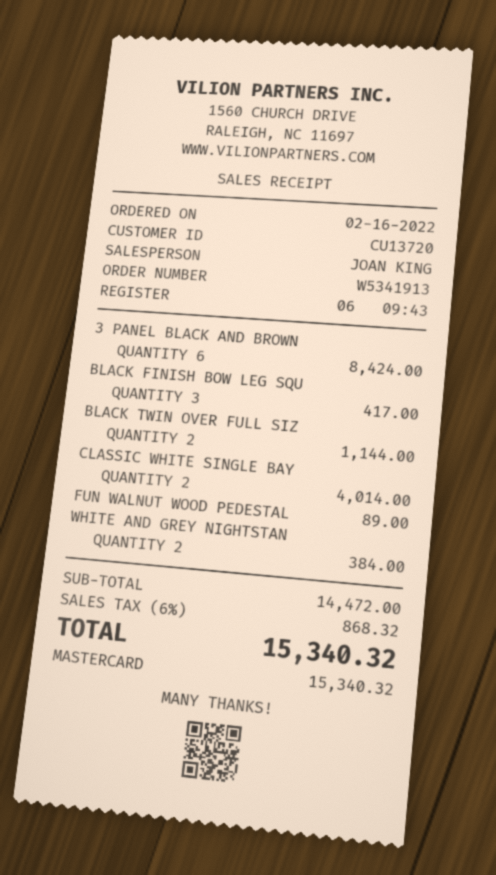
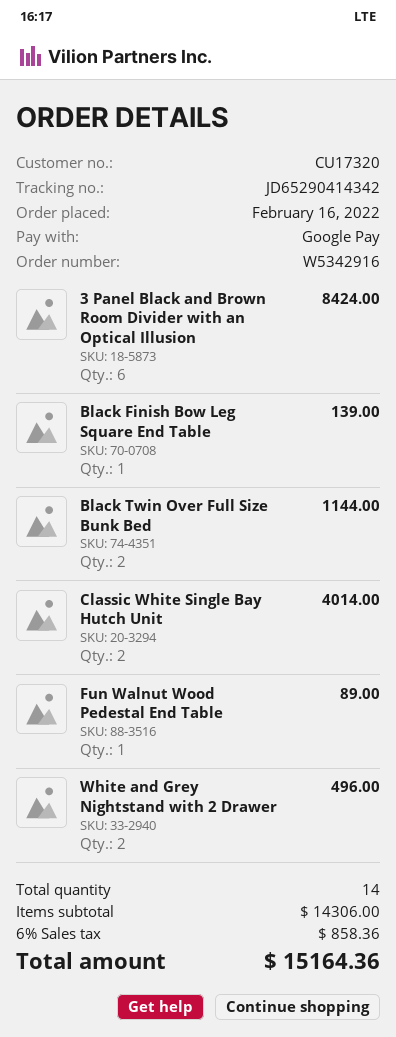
order number: W5341913 -> W5342916
customer number: CU13720 -> CU17320
payment method: Mastercard -> Google Pay
BLACK FINISH BOW LEG SQU: 3 for 417.00 -> 1 for 139.00
WHITE AND GREY NIGHTSTAN: 2 for 384.00 -> 2 for 496.00
subtotal: 14472.00 -> 14306.00
tax: 6% = 868.32 -> 6% = 858.36
total: 15340.32 -> 15164.36

